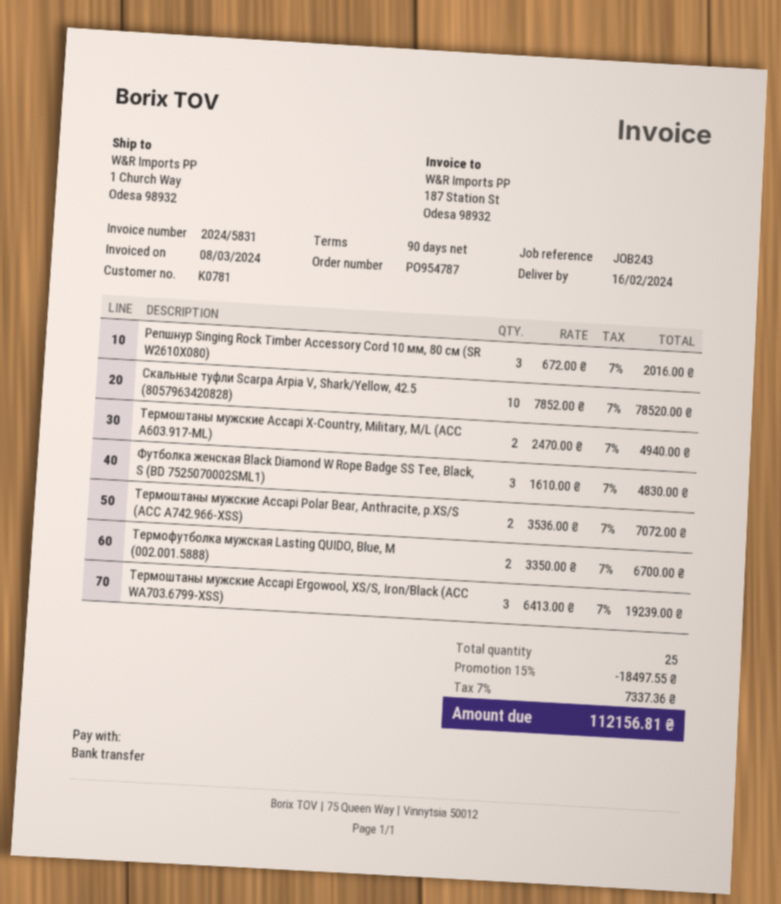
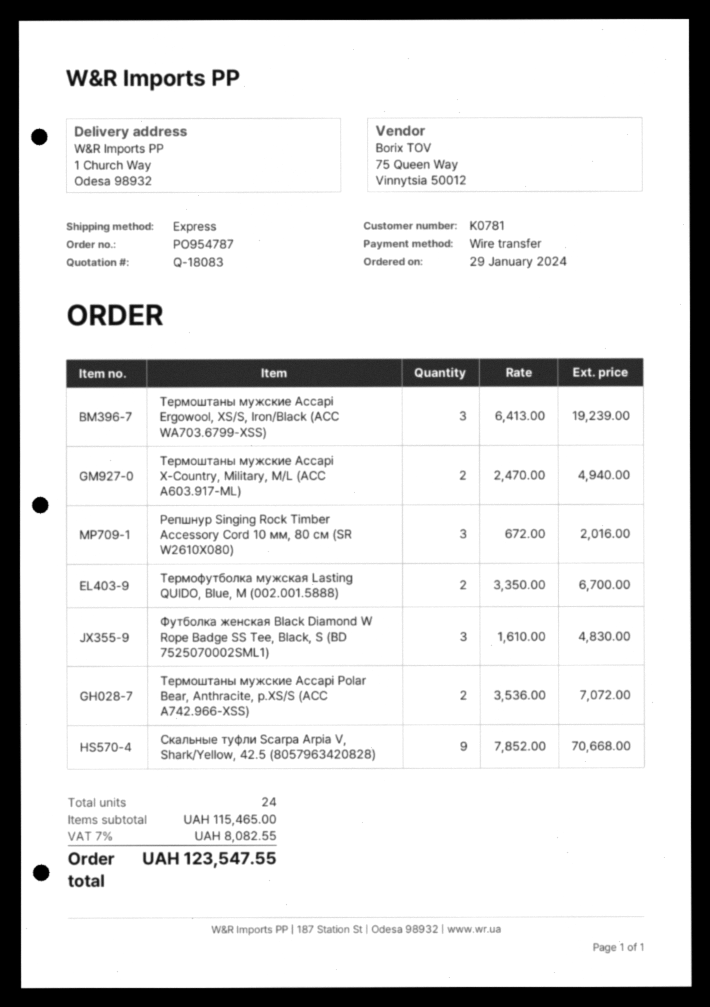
Скальные туфли Scarpa Arpia V, Shark/Yellow, 42.5 (8057963420828): 10 x 7852.00 = 78520.00 -> 9 x 7852.00 = 70668.00
total quantity: 25 -> 24
discount: 15% = 18497.55 -> none
tax: 7% = 7337.36 -> 7% = 8082.55
total: 112156.81 -> 123547.55

